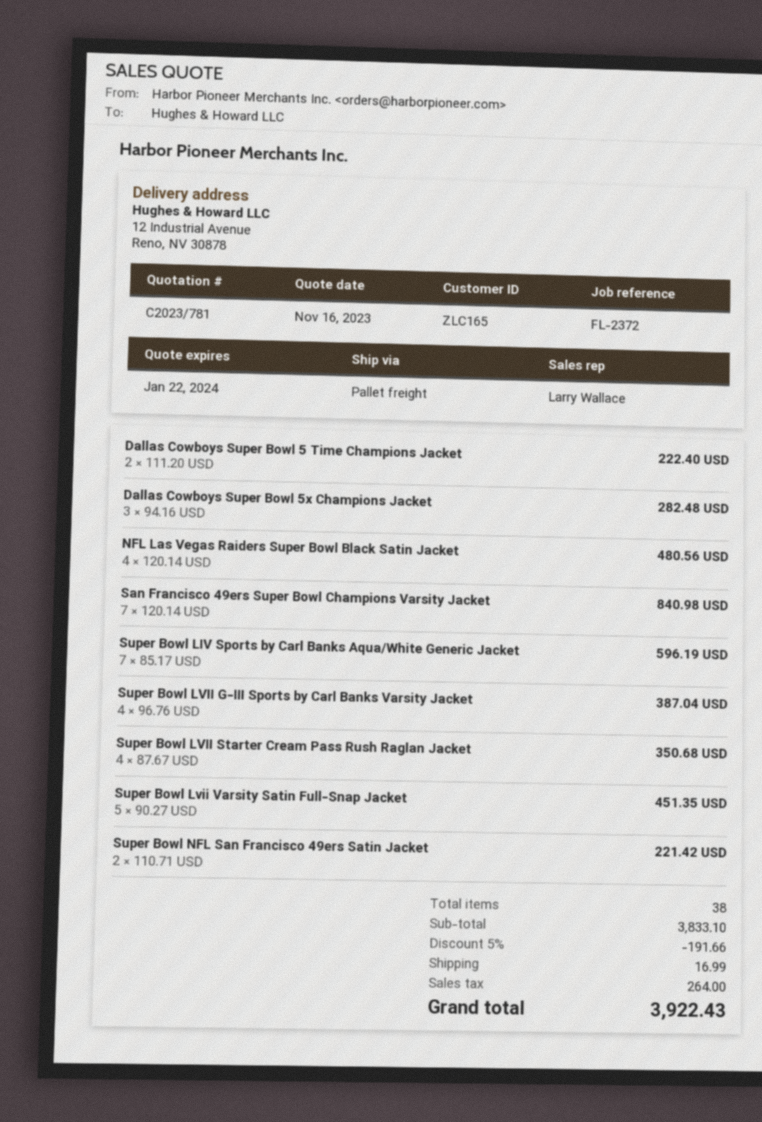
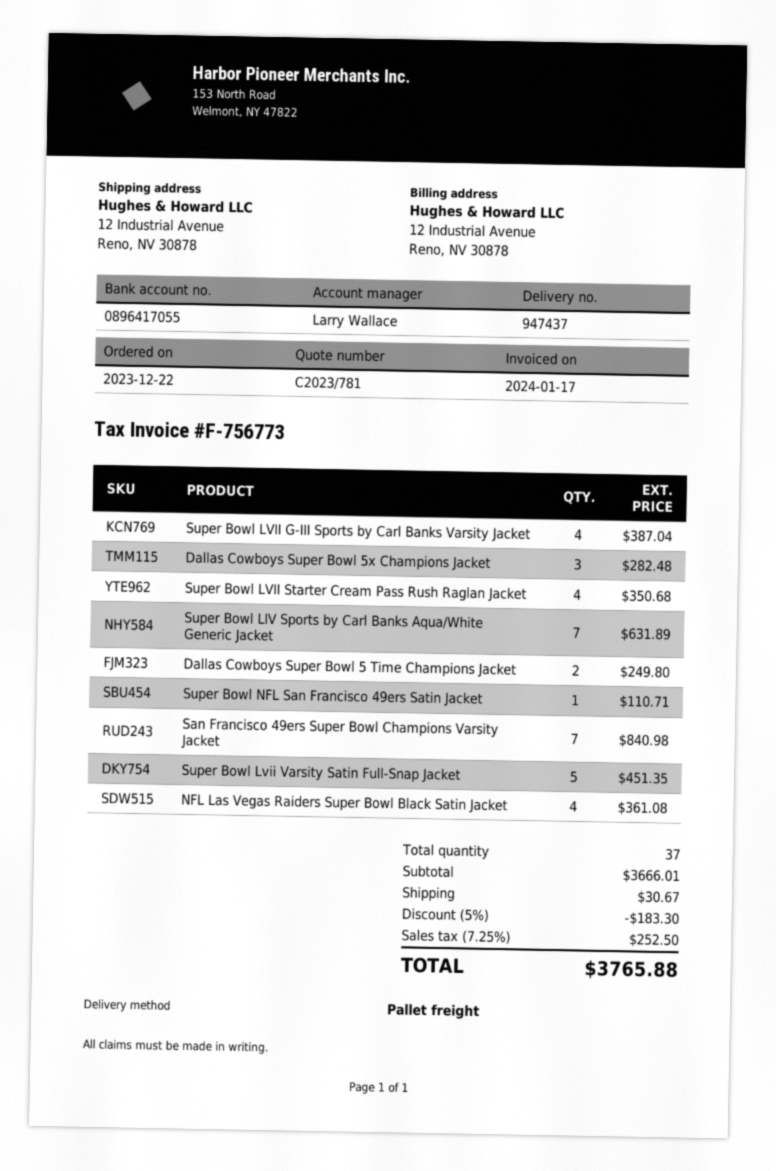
Dallas Cowboys Super Bowl 5 Time Champions Jacket: 2 for 222.40 -> 2 for 249.80
NFL Las Vegas Raiders Super Bowl Black Satin Jacket: 4 for 480.56 -> 4 for 361.08
Super Bowl LIV Sports by Carl Banks Aqua/White Generic Jacket: 7 for 596.19 -> 7 for 631.89
Super Bowl NFL San Francisco 49ers Satin Jacket: 2 for 221.42 -> 1 for 110.71
total quantity: 38 -> 37
subtotal: 3833.10 -> 3666.01
discount: 5% = 191.66 -> 5% = 183.30
shipping: 16.99 -> 30.67
tax: 264.00 -> 252.50
total: 3922.43 -> 3765.88

